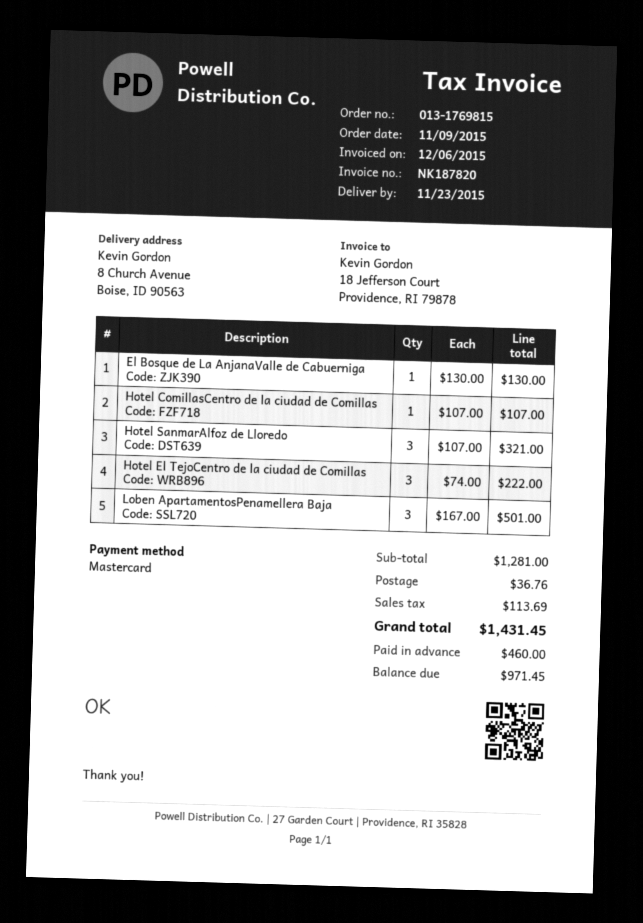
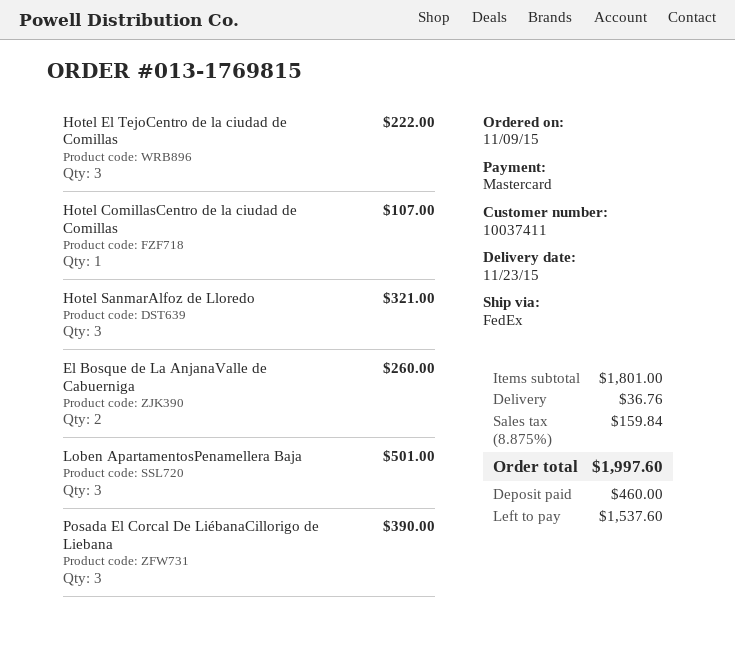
El Bosque de La AnjanaValle de Cabuerniga: 1 for 130.00 -> 2 for 260.00
Posada El Corcal De LiébanaCillorigo de Liebana: none -> 3 for 390.00
subtotal: 1281.00 -> 1801.00
tax: 113.69 -> 159.84
total: 1431.45 -> 1997.60
balance: 971.45 -> 1537.60

